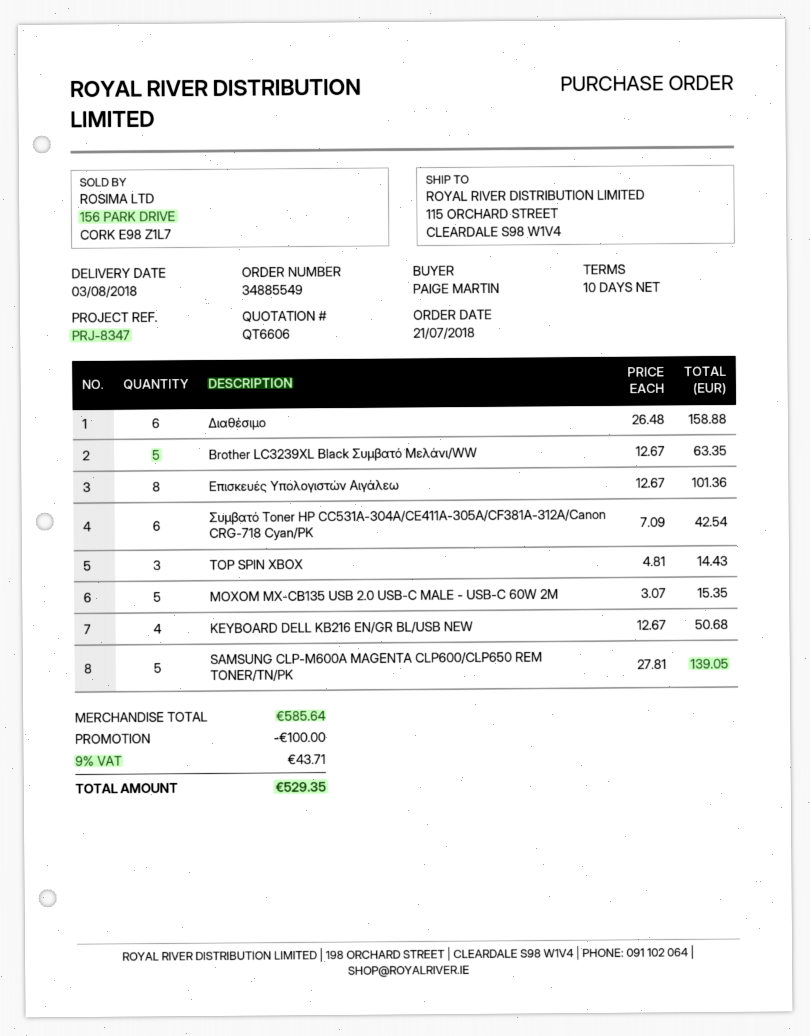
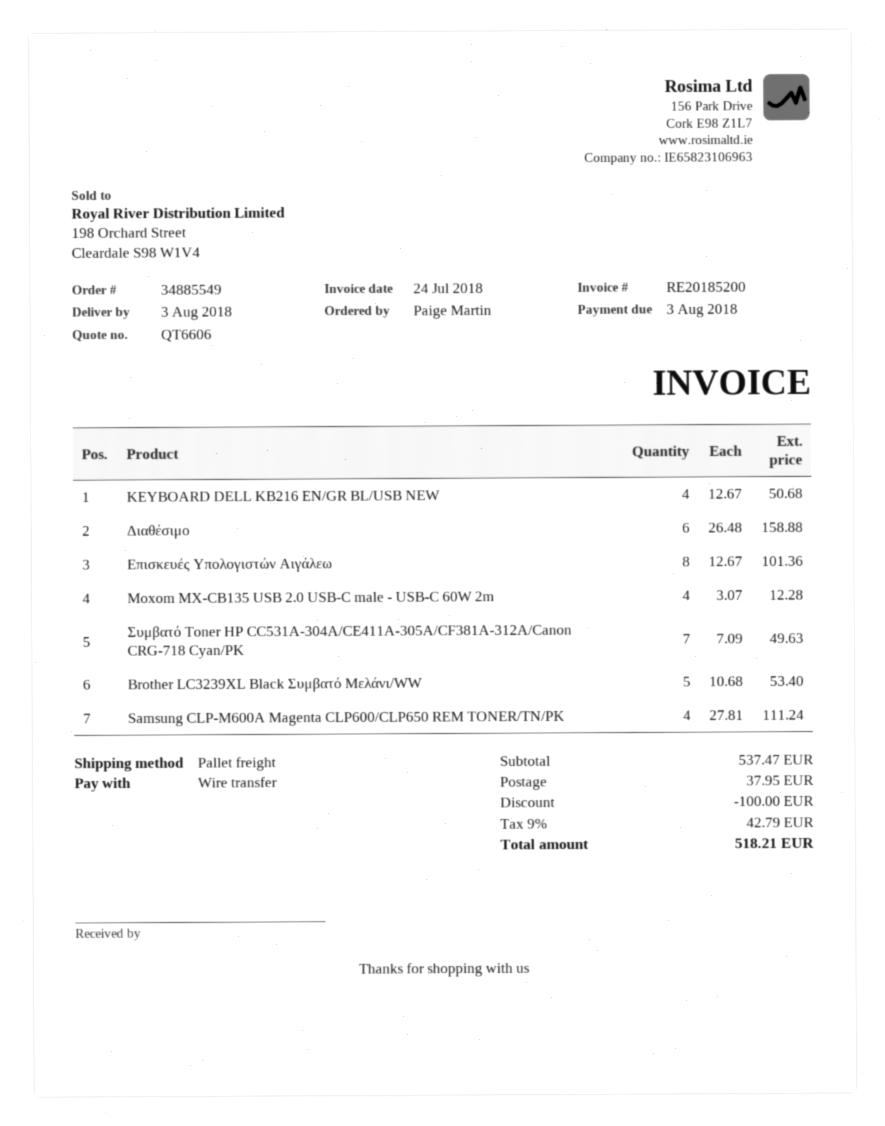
Brother LC3239XL Black Συμβατό Μελάνι/WW: 5 x 12.67 = 63.35 -> 5 x 10.68 = 53.40
Συμβατό Toner HP CC531A-304A/CE411A-305A/CF381A-312A/Canon CRG-718 Cyan/PK: 6 x 7.09 = 42.54 -> 7 x 7.09 = 49.63
TOP SPIN XBOX: 3 x 4.81 = 14.43 -> none
MOXOM MX-CB135 USB 2.0 USB-C MALE - USB-C 60W 2M: 5 x 3.07 = 15.35 -> 4 x 3.07 = 12.28
SAMSUNG CLP-M600A MAGENTA CLP600/CLP650 REM TONER/TN/PK: 5 x 27.81 = 139.05 -> 4 x 27.81 = 111.24
subtotal: 585.64 -> 537.47
shipping: none -> 37.95
tax: 9% = 43.71 -> 9% = 42.79
total: 529.35 -> 518.21

